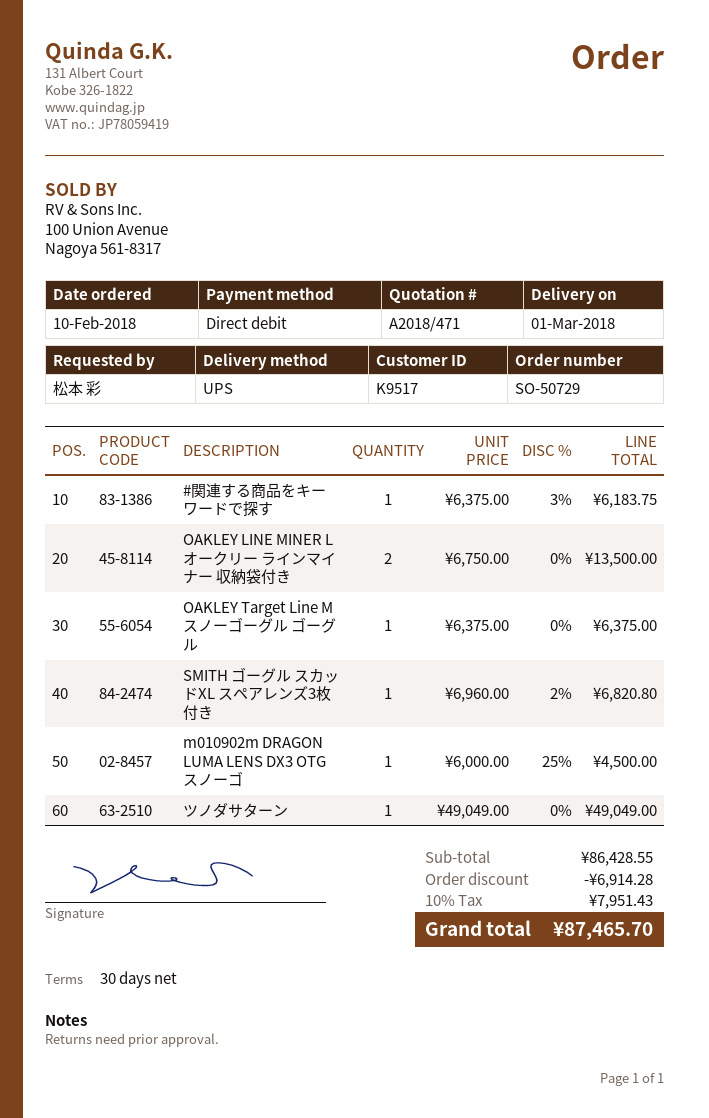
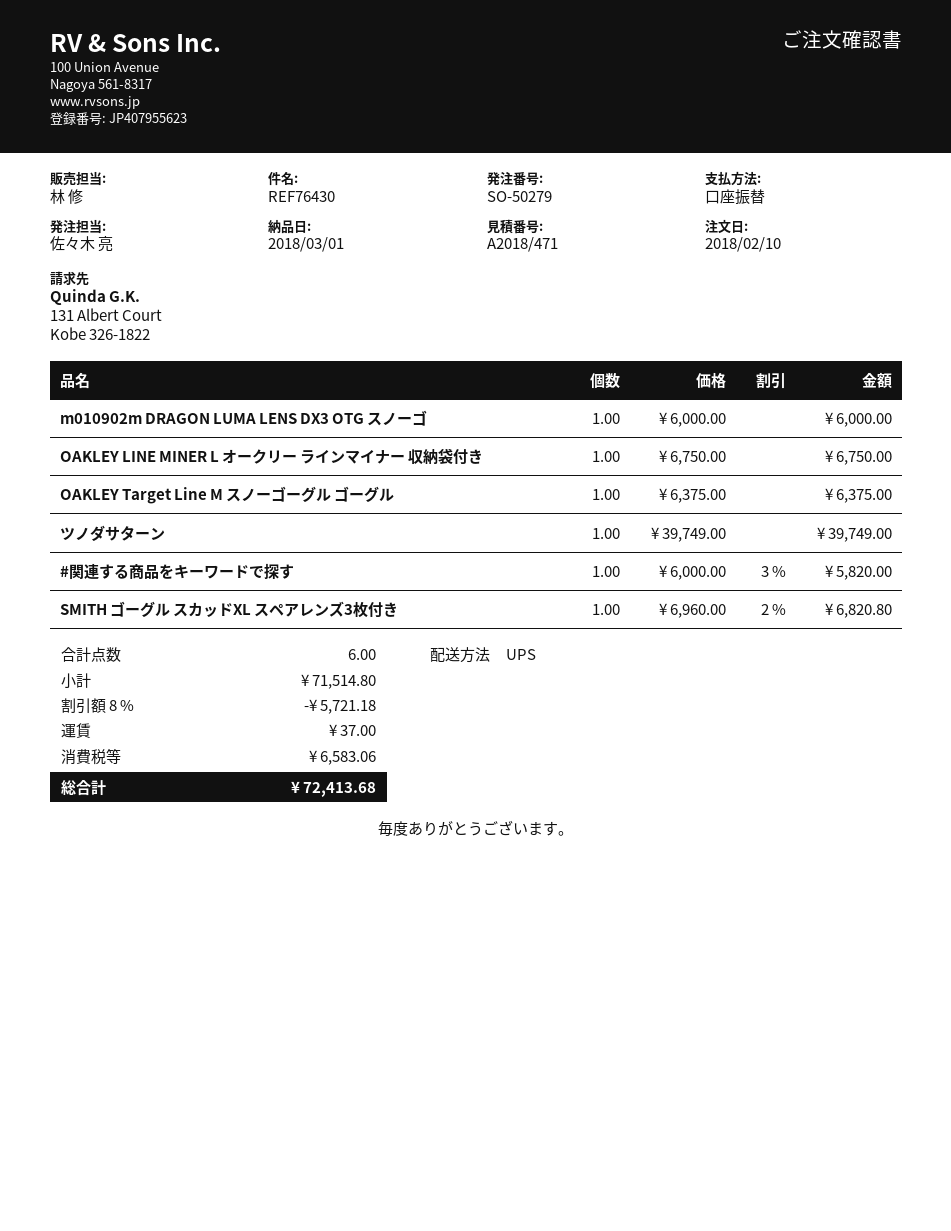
order number: SO-50729 -> SO-50279
ordered by: 松本 彩 -> 佐々木 亮
#関連する商品をキーワードで探す: 1 x 6375.00 - 3% = 6183.75 -> 1 x 6000.00 - 3% = 5820.00
OAKLEY LINE MINER L オークリー ラインマイナー 収納袋付き: 2 x 6750.00 = 13500.00 -> 1 x 6750.00 = 6750.00
m010902m DRAGON LUMA LENS DX3 OTG スノーゴ: 1 x 6000.00 - 25% = 4500.00 -> 1 x 6000.00 = 6000.00
ツノダサターン: 1 x 49049.00 = 49049.00 -> 1 x 39749.00 = 39749.00
subtotal: 86428.55 -> 71514.80
discount: 6914.28 -> 5721.18
shipping: none -> 37.00
tax: 7951.43 -> 6583.06
total: 87465.70 -> 72413.68

